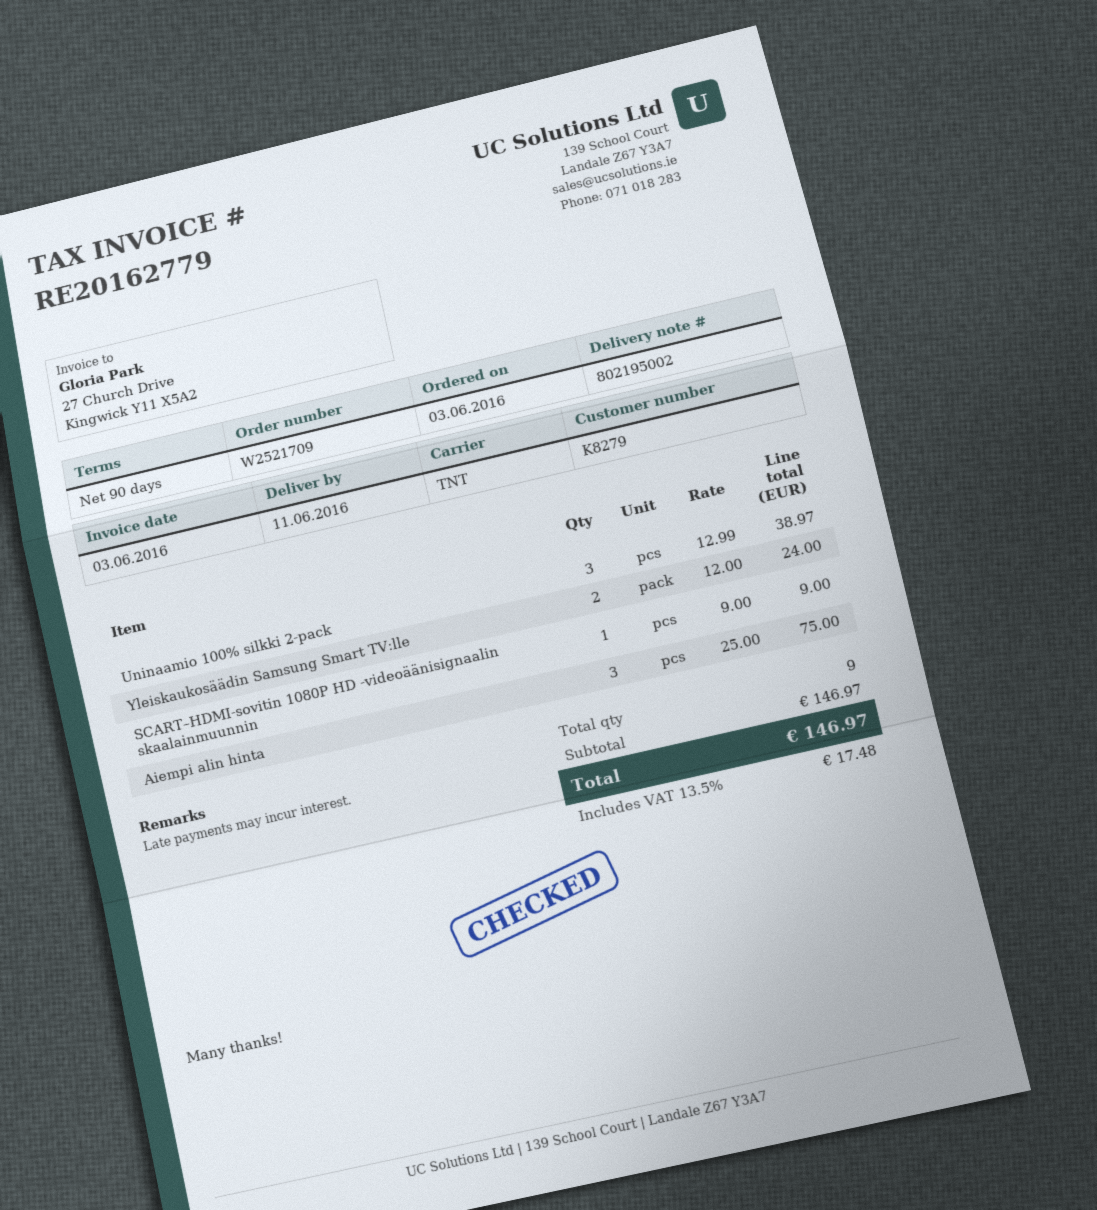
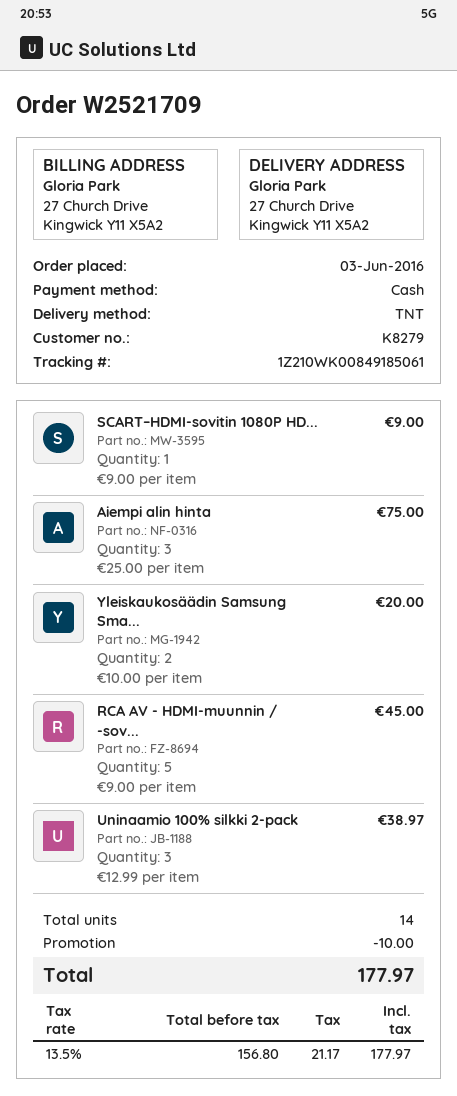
Yleiskaukosäädin Samsung Smart TV:lle: 2 x 12.00 = 24.00 -> 2 x 10.00 = 20.00
RCA AV - HDMI-muunnin / -sov...: none -> 5 x 9.00 = 45.00
total quantity: 9 -> 14
discount: none -> 10.00
tax: 13.5% = 17.48 -> 13.5% = 21.17
total: 146.97 -> 177.97

